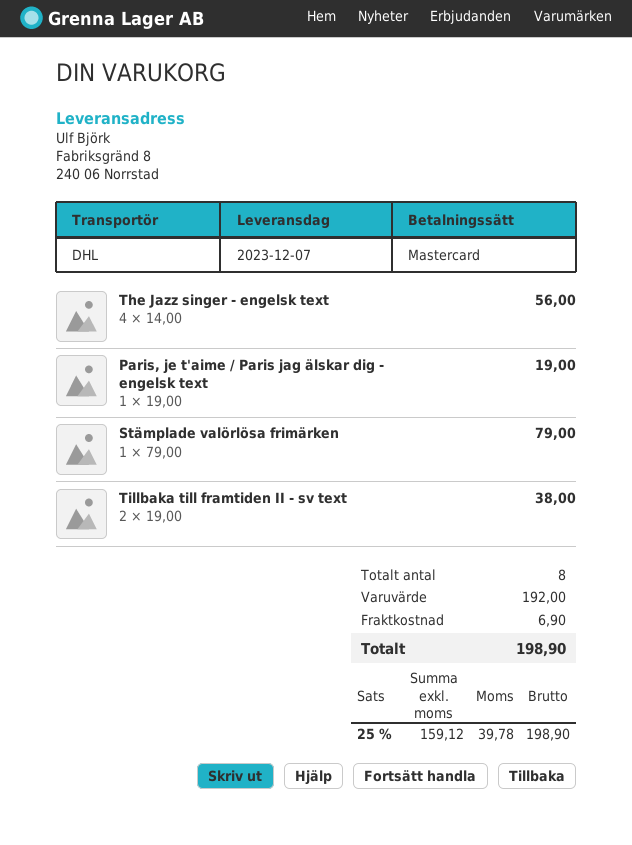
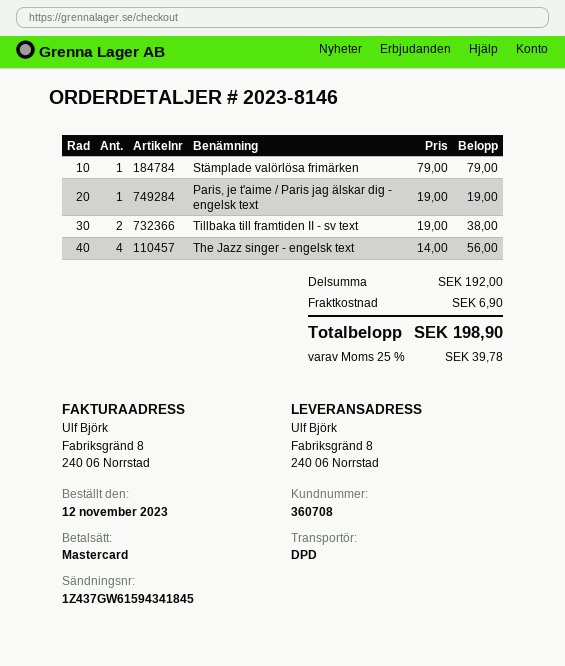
shipping method: DHL -> DPD

